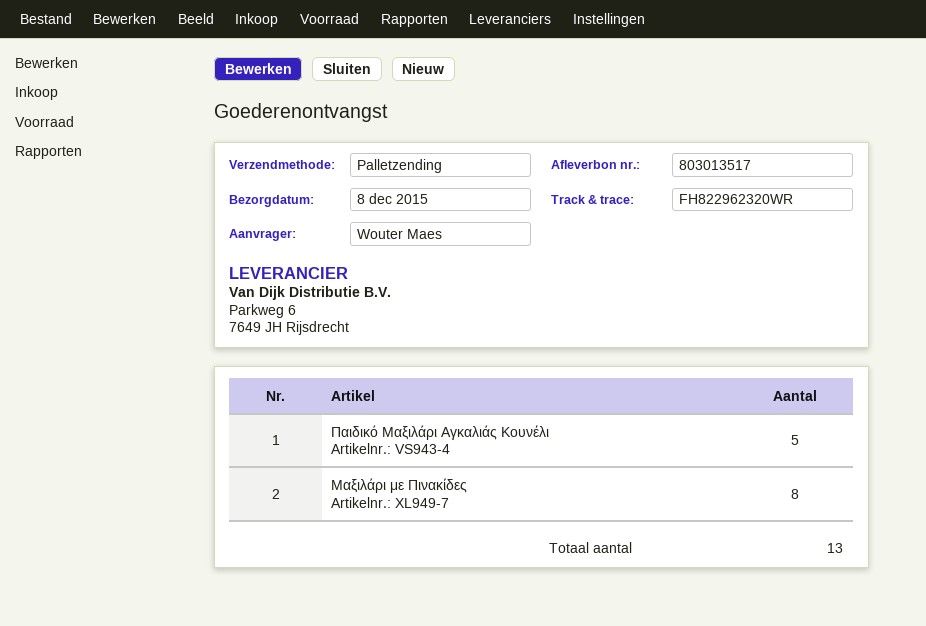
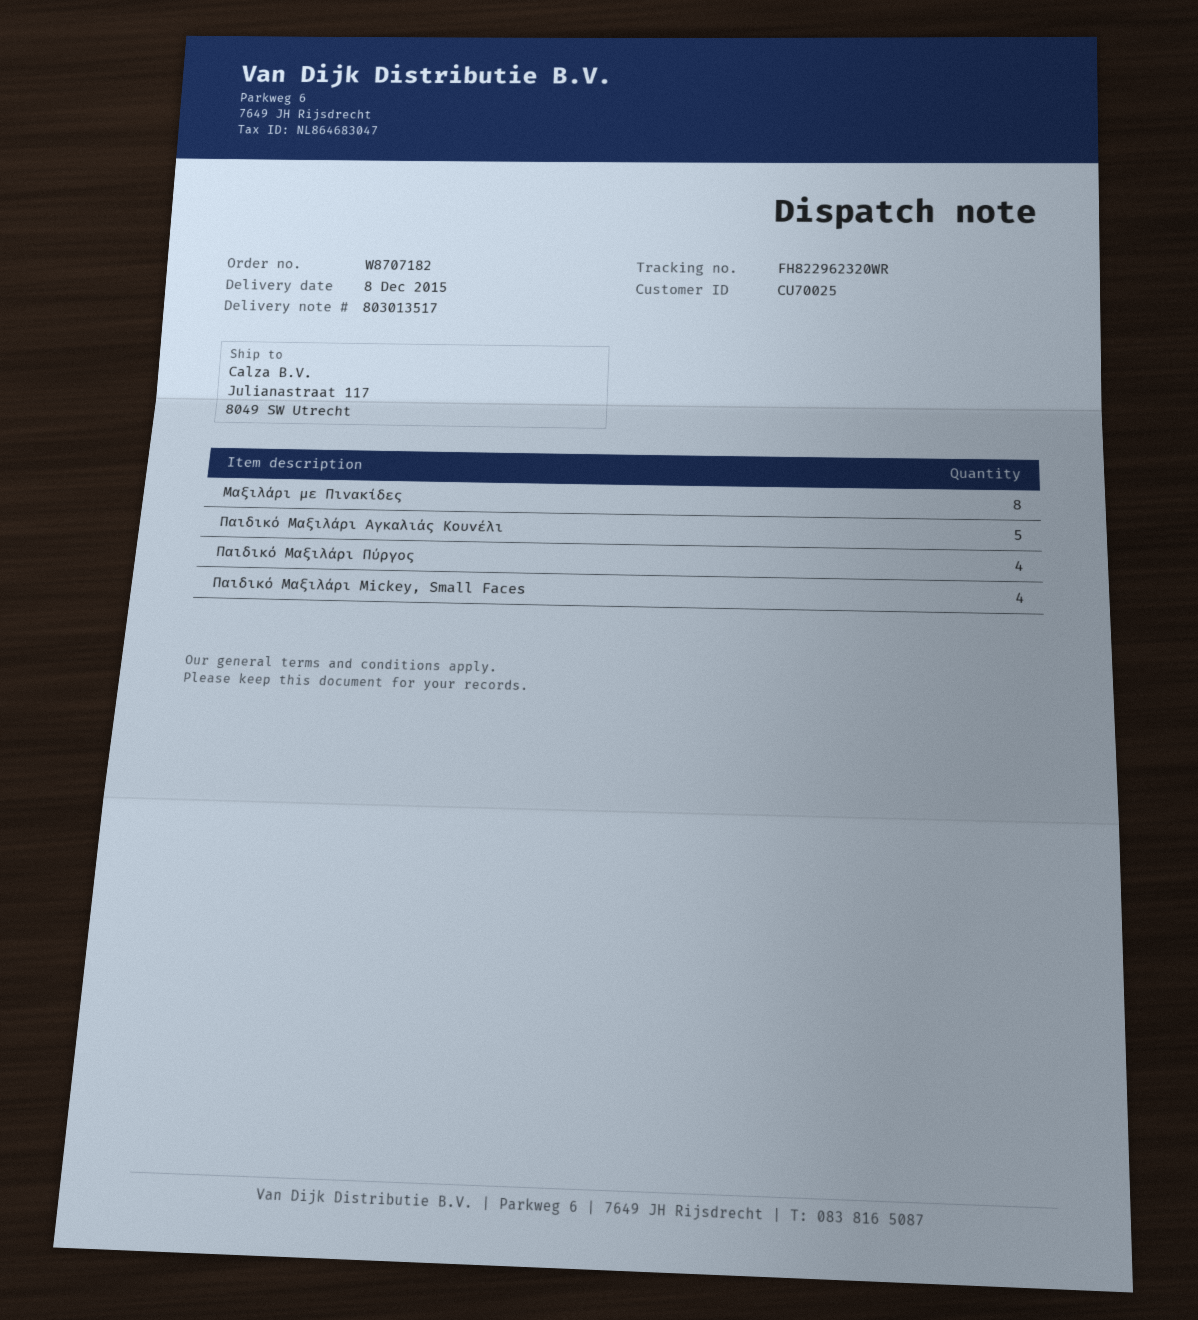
Παιδικό Μαξιλάρι Πύργος: none -> 4
Παιδικό Μαξιλάρι Mickey, Small Faces: none -> 4

